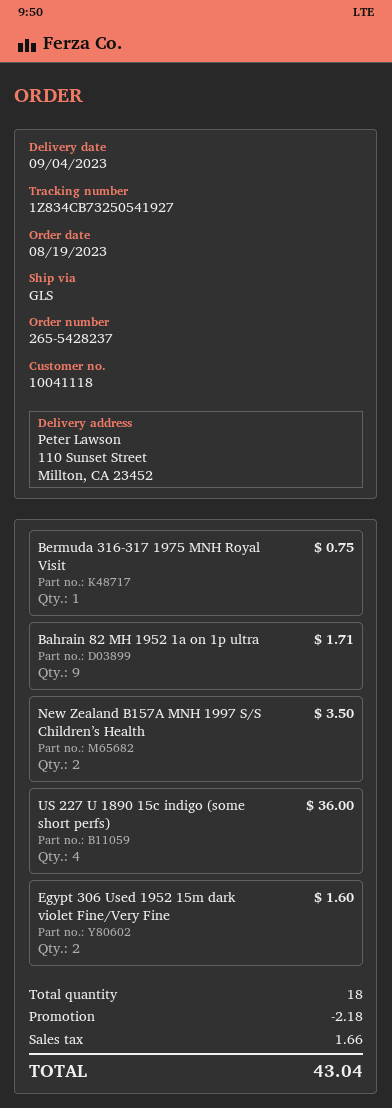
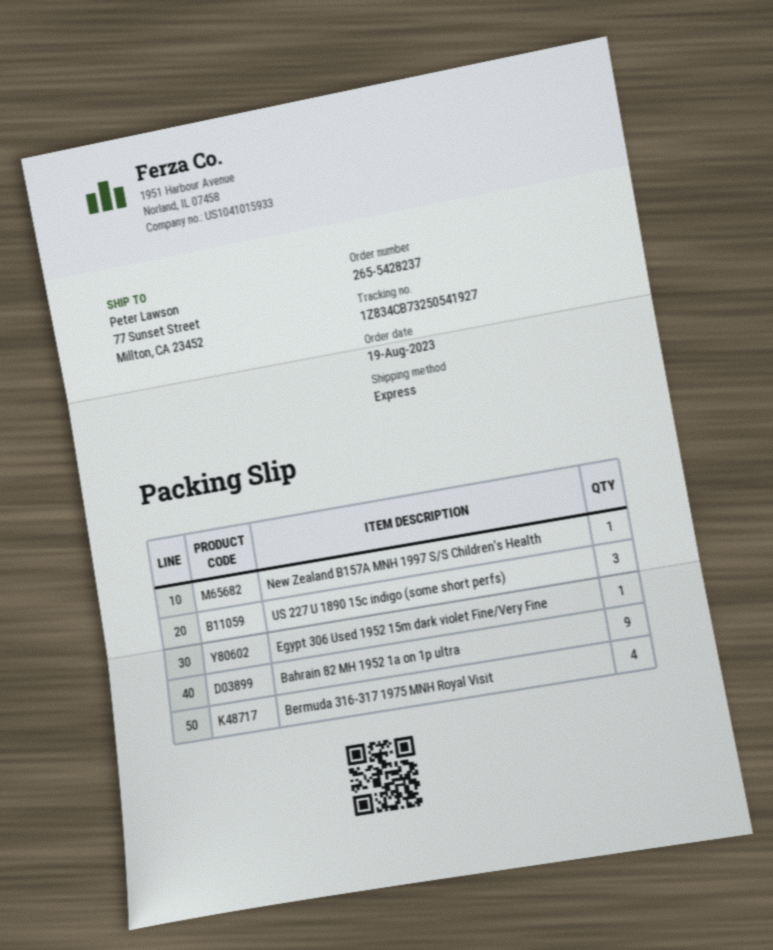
shipping method: GLS -> express
ship to: 110 Sunset Street, Millton, CA 23452 -> 77 Sunset Street, Millton, CA 23452
Bermuda 316-317 1975 MNH Royal Visit: 1 -> 4
New Zealand B157A MNH 1997 S/S Children’s Health: 2 -> 1
US 227 U 1890 15c indigo (some short perfs): 4 -> 3
Egypt 306 Used 1952 15m dark violet Fine/Very Fine: 2 -> 1

